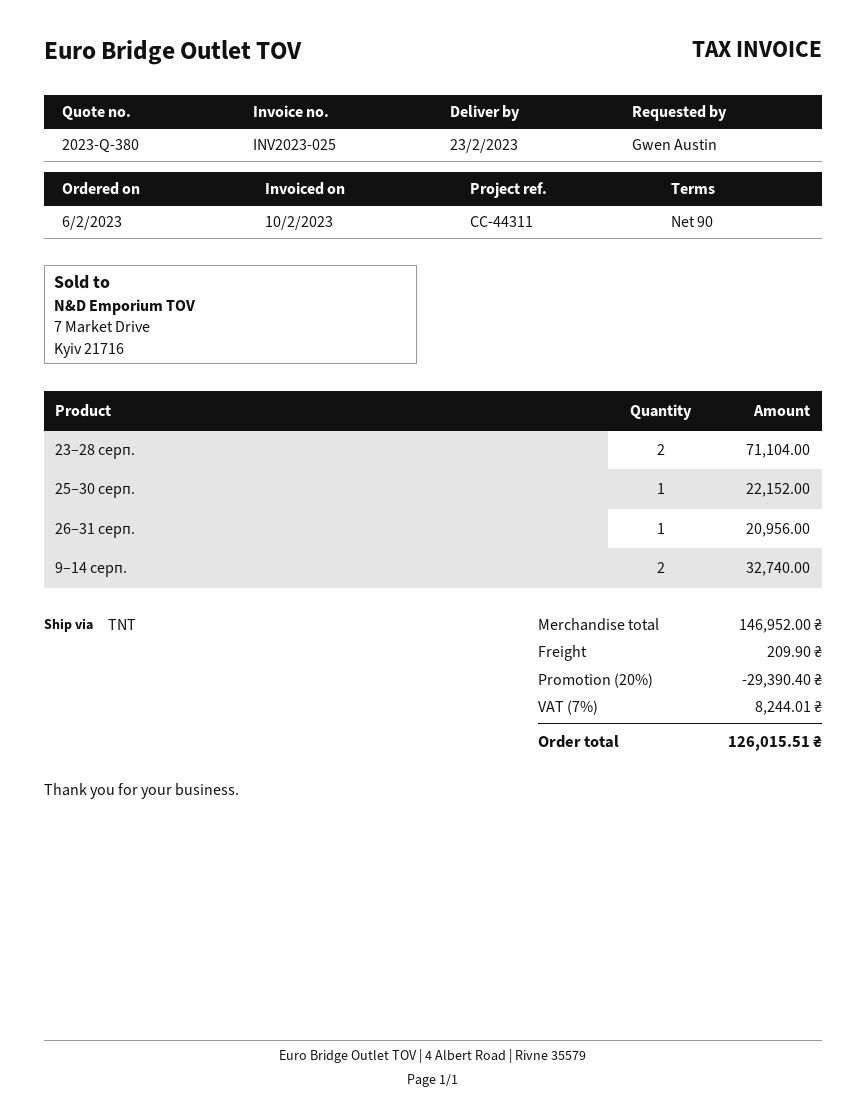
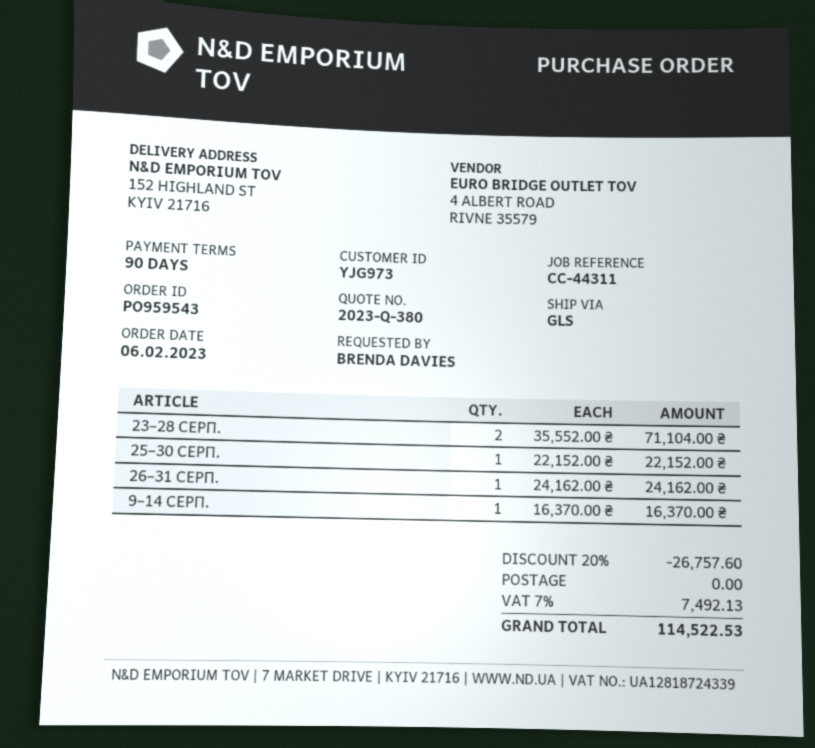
ordered by: Gwen Austin -> BRENDA DAVIES
shipping method: TNT -> GLS
26–31 серп.: 1 for 20956.00 -> 1 for 24162.00
9–14 серп.: 2 for 32740.00 -> 1 for 16370.00
discount: 20% = 29390.40 -> 20% = 26757.60
shipping: 209.90 -> 0.00
tax: 7% = 8244.01 -> 7% = 7492.13
total: 126015.51 -> 114522.53

